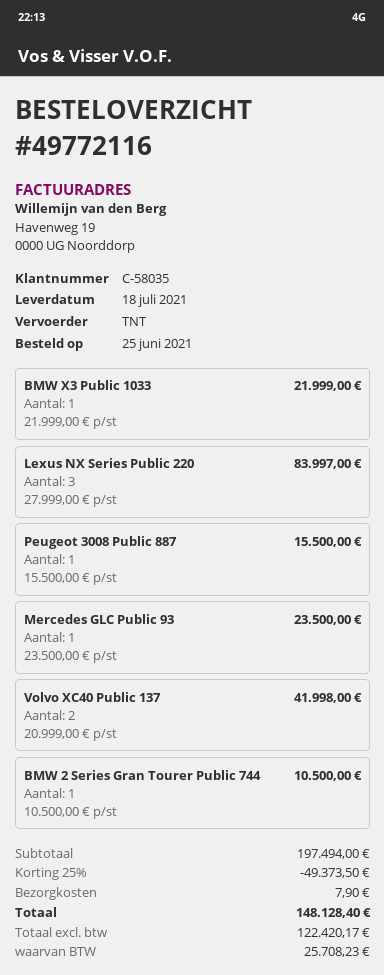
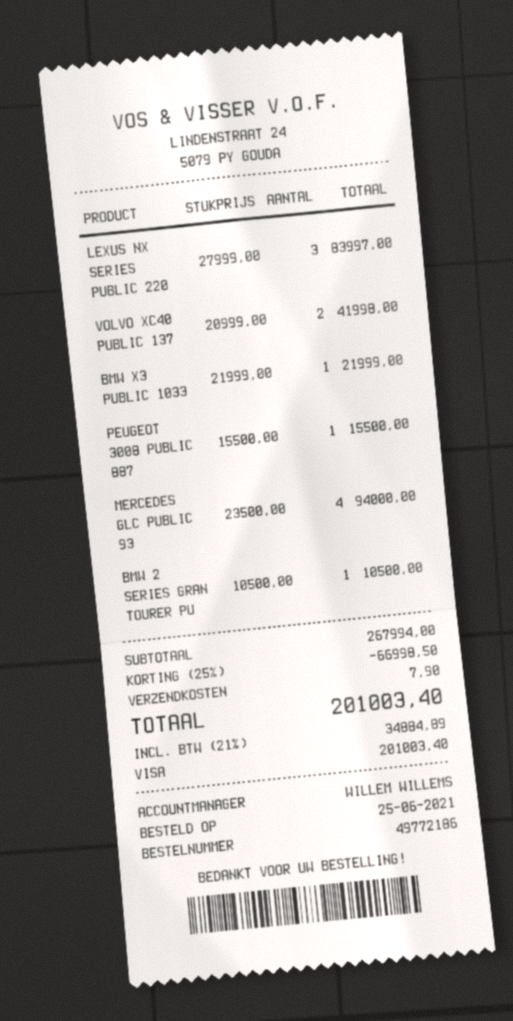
order number: 49772116 -> 49772186
Mercedes GLC Public 93: 1 x 23500.00 = 23500.00 -> 4 x 23500.00 = 94000.00
subtotal: 197494.00 -> 267994.00
discount: 25% = 49373.50 -> 25% = 66998.50
tax: 25708.23 -> 34884.89
total: 148128.40 -> 201003.40

